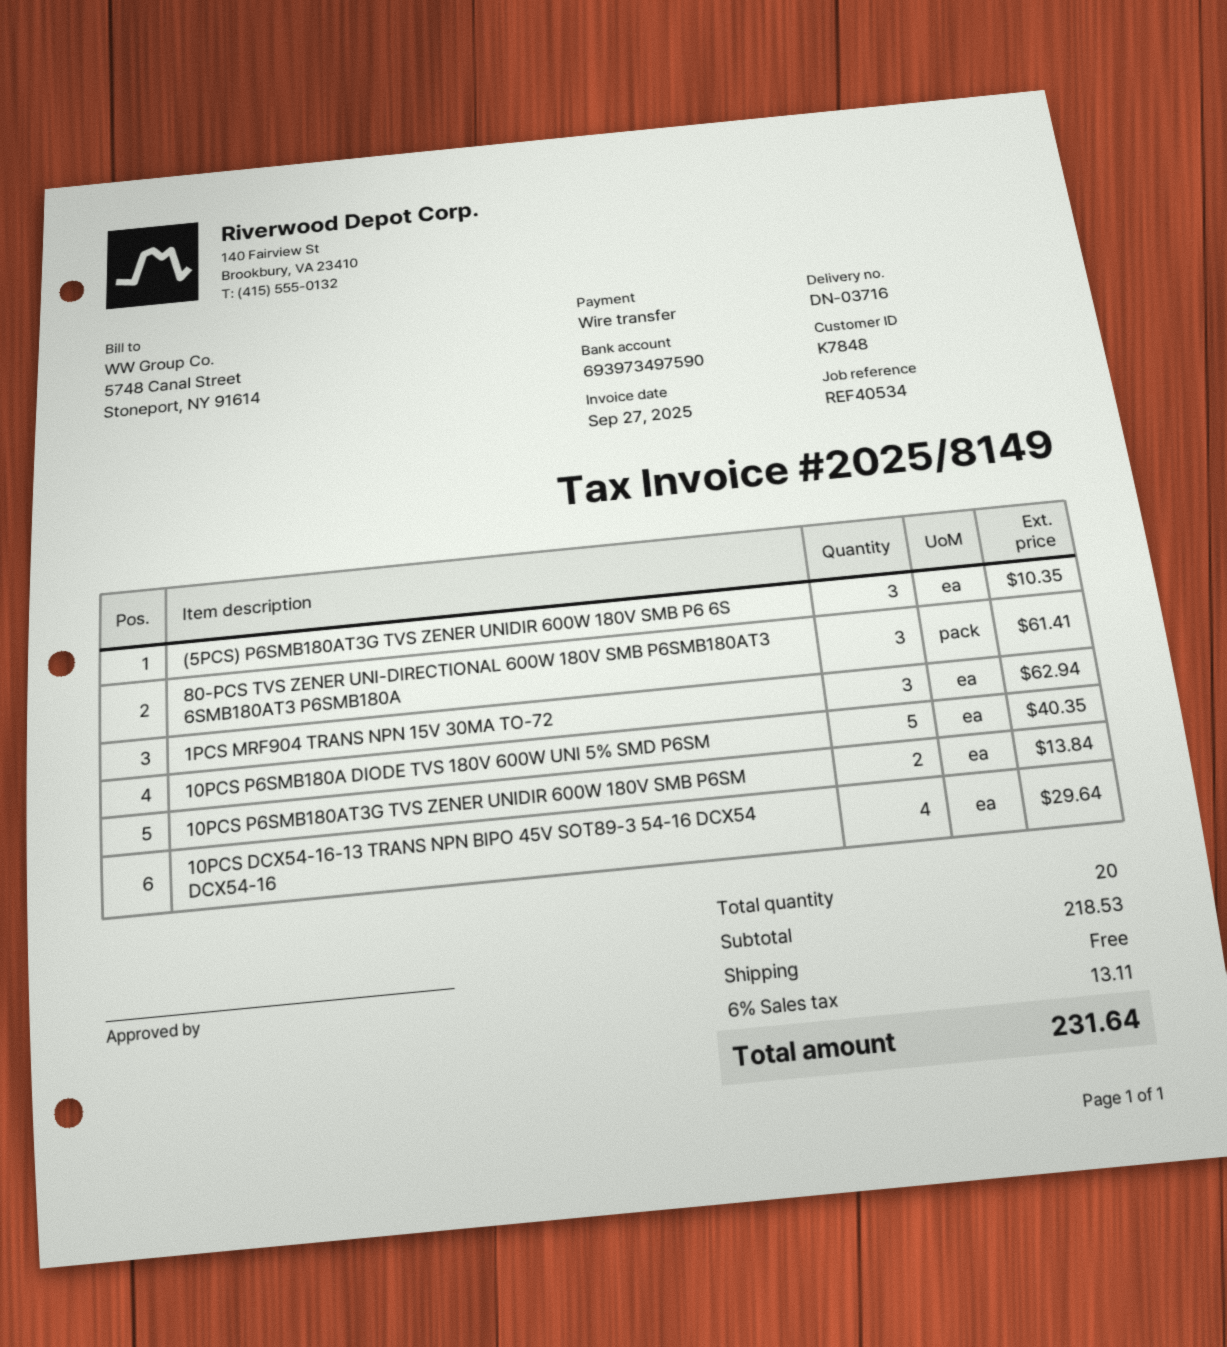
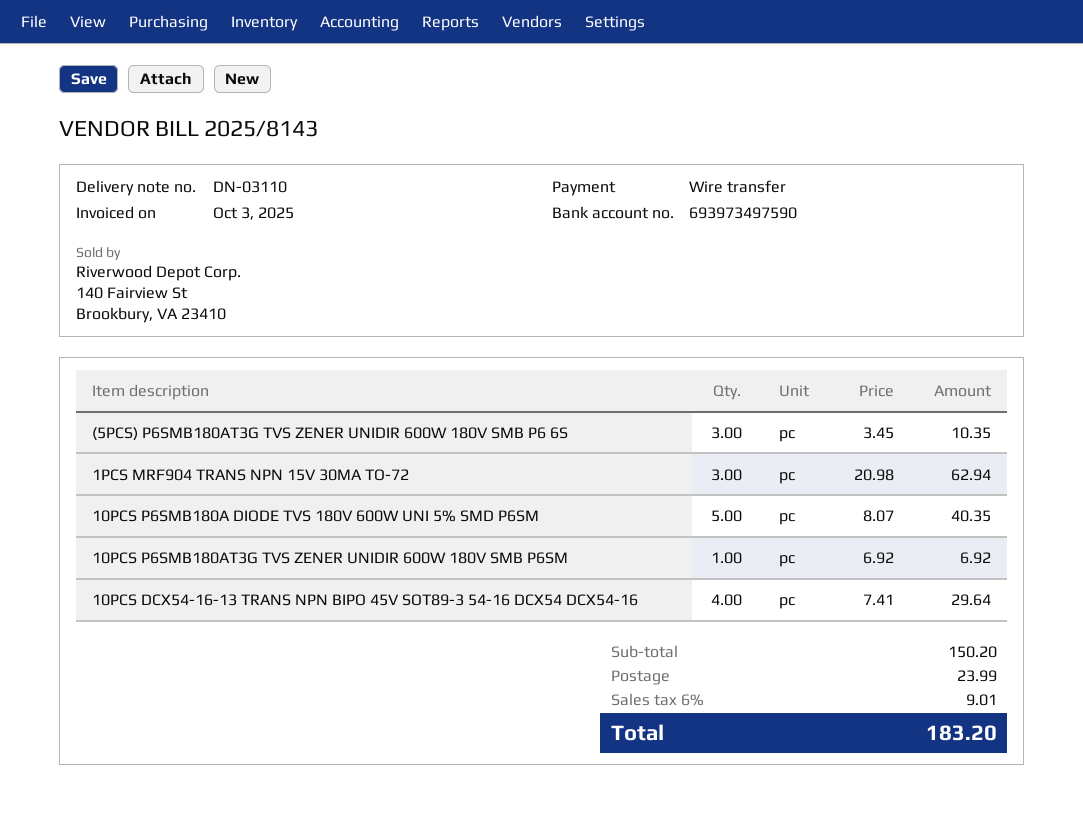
delivery note number: DN-03716 -> DN-03110
invoice number: 2025/8149 -> 2025/8143
invoice date: 2025-09-27 -> 2025-10-03
80-PCS TVS ZENER UNI-DIRECTIONAL 600W 180V SMB P6SMB180AT3 6SMB180AT3 P6SMB180A: 3 for 61.41 -> none
10PCS P6SMB180AT3G TVS ZENER UNIDIR 600W 180V SMB P6SM: 2 for 13.84 -> 1 for 6.92
subtotal: 218.53 -> 150.20
shipping: 0.00 -> 23.99
tax: 6% = 13.11 -> 6% = 9.01
total: 231.64 -> 183.20

